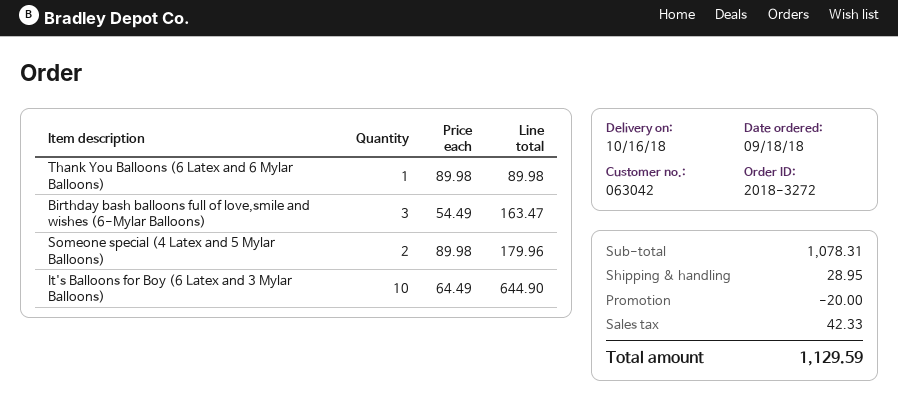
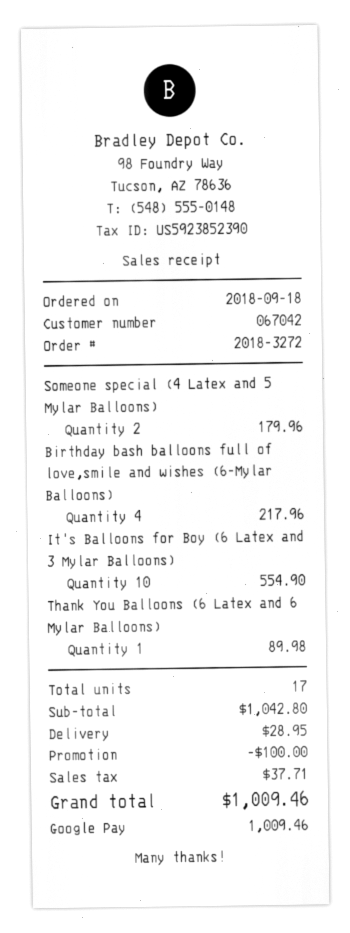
customer number: 063042 -> 067042
Birthday bash balloons full of love,smile and wishes (6-Mylar Balloons): 3 for 163.47 -> 4 for 217.96
It's Balloons for Boy (6 Latex and 3 Mylar Balloons): 10 for 644.90 -> 10 for 554.90
subtotal: 1078.31 -> 1042.80
discount: 20.00 -> 100.00
tax: 42.33 -> 37.71
total: 1129.59 -> 1009.46

